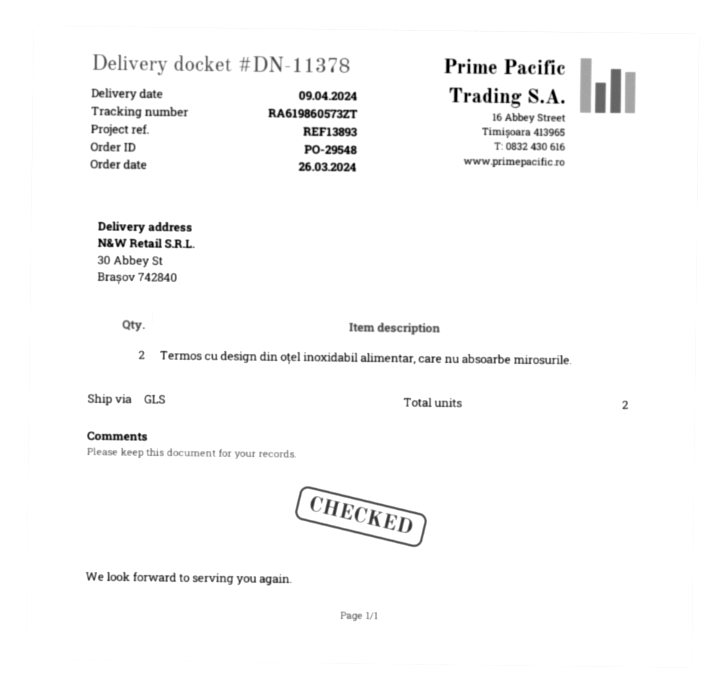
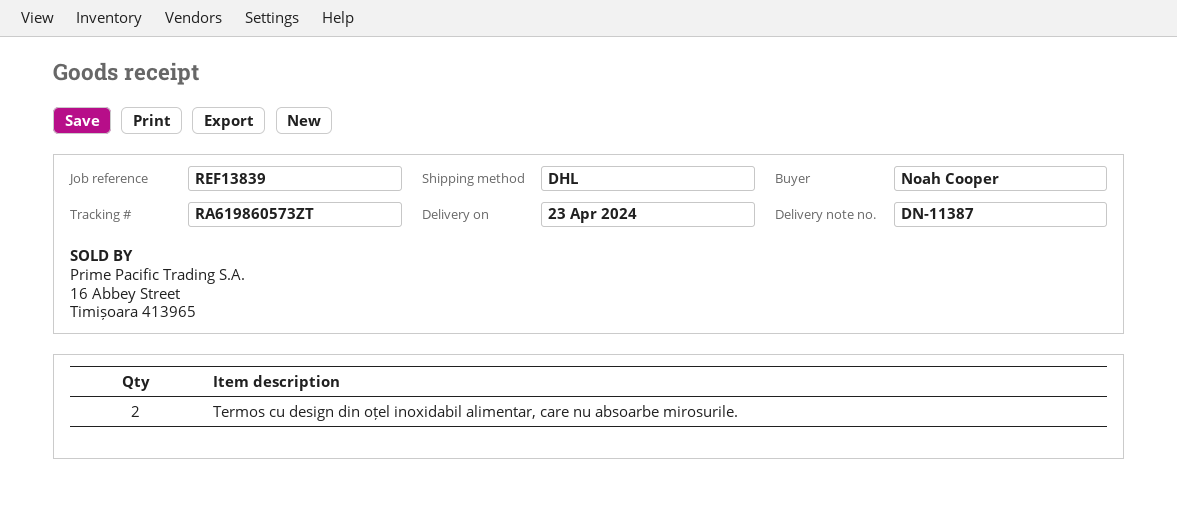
delivery note number: DN-11378 -> DN-11387
delivery date: 2024-04-09 -> 2024-04-23
reference: REF13893 -> REF13839
shipping method: GLS -> DHL

